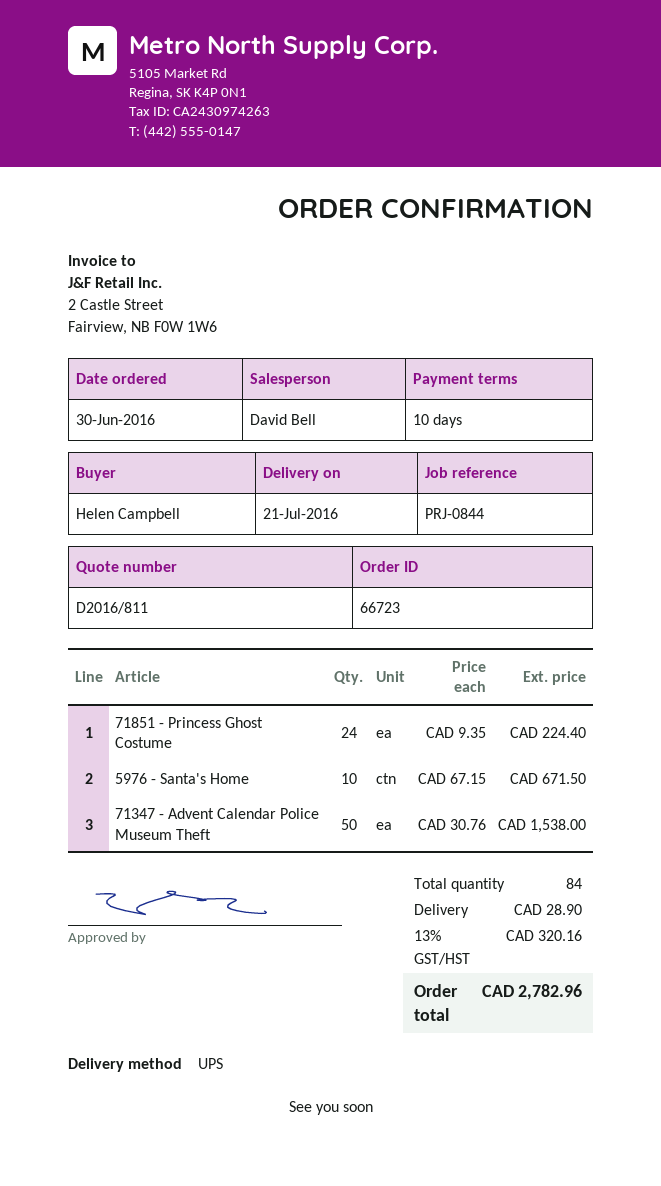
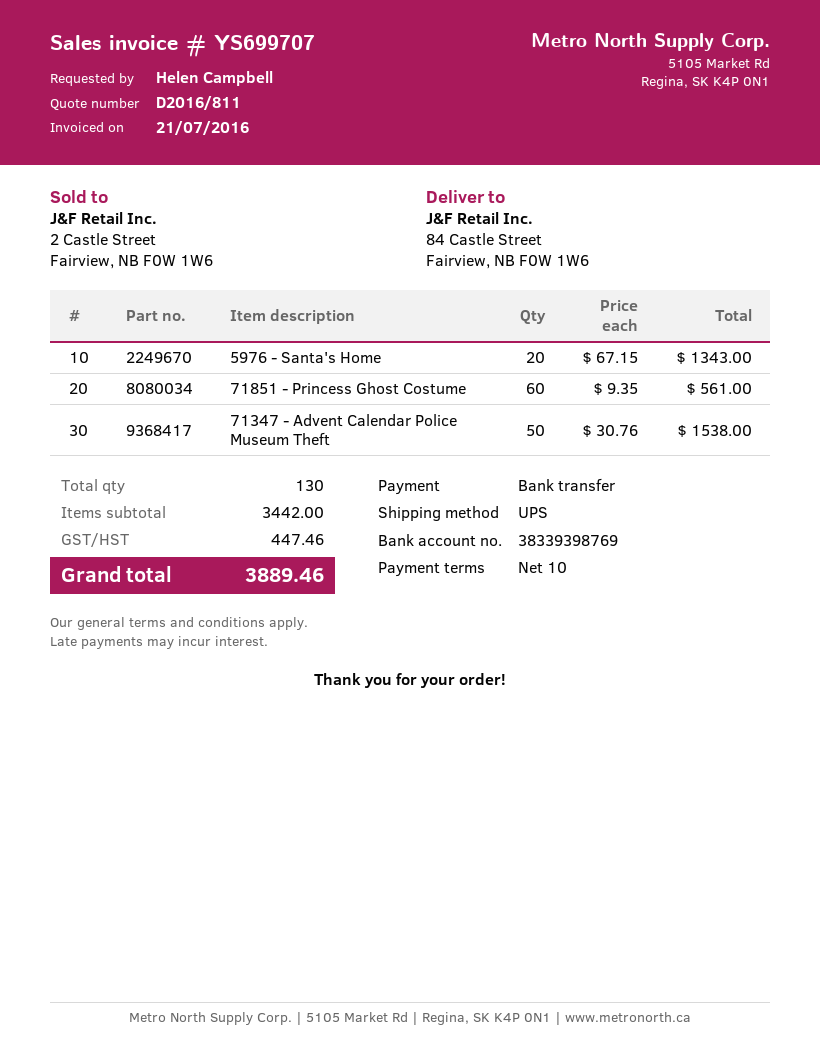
71851 - Princess Ghost Costume: 24 x 9.35 = 224.40 -> 60 x 9.35 = 561.00
5976 - Santa's Home: 10 x 67.15 = 671.50 -> 20 x 67.15 = 1343.00
total quantity: 84 -> 130
shipping: 28.90 -> none
tax: 320.16 -> 447.46
total: 2782.96 -> 3889.46

